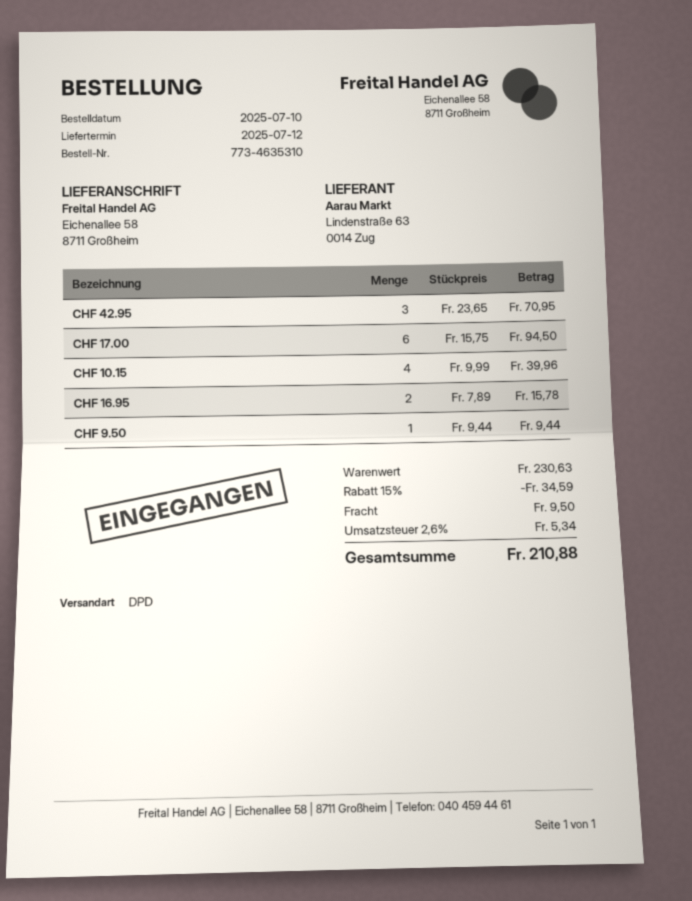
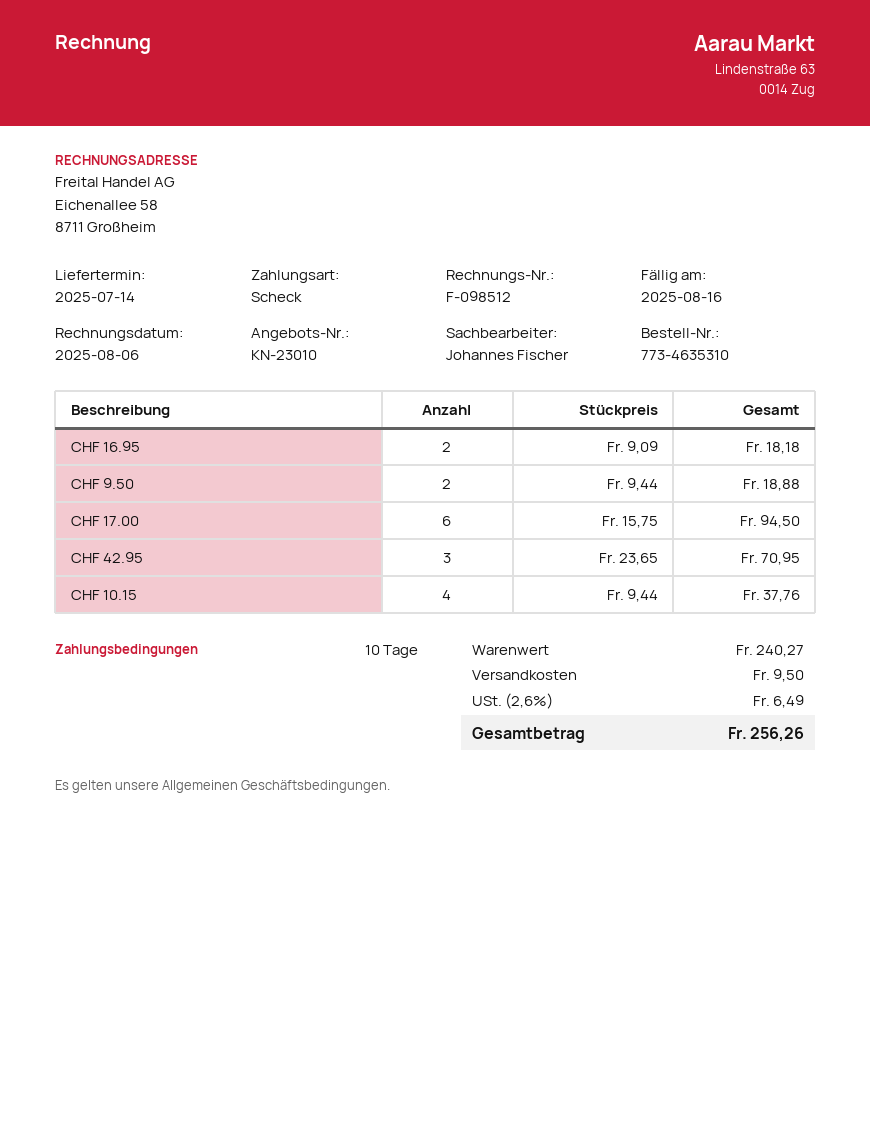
delivery date: 2025-07-12 -> 2025-07-14
CHF 10.15: 4 x 9.99 = 39.96 -> 4 x 9.44 = 37.76
CHF 16.95: 2 x 7.89 = 15.78 -> 2 x 9.09 = 18.18
CHF 9.50: 1 x 9.44 = 9.44 -> 2 x 9.44 = 18.88
subtotal: 230.63 -> 240.27
discount: 15% = 34.59 -> none
tax: 2.6% = 5.34 -> 2.6% = 6.49
total: 210.88 -> 256.26

